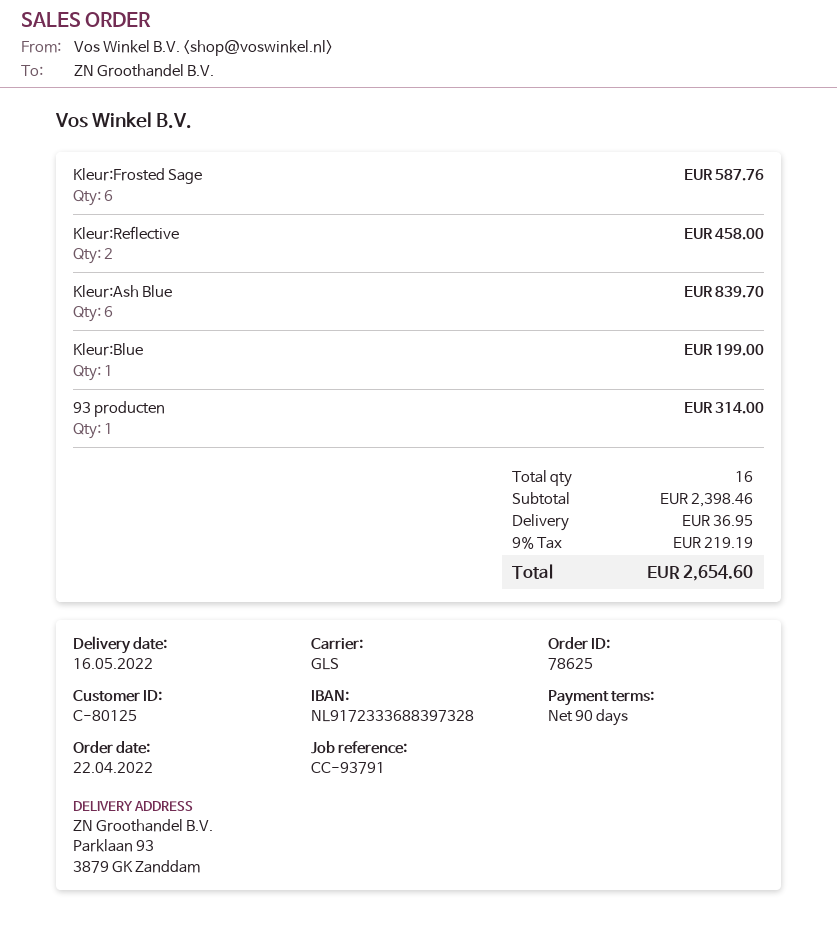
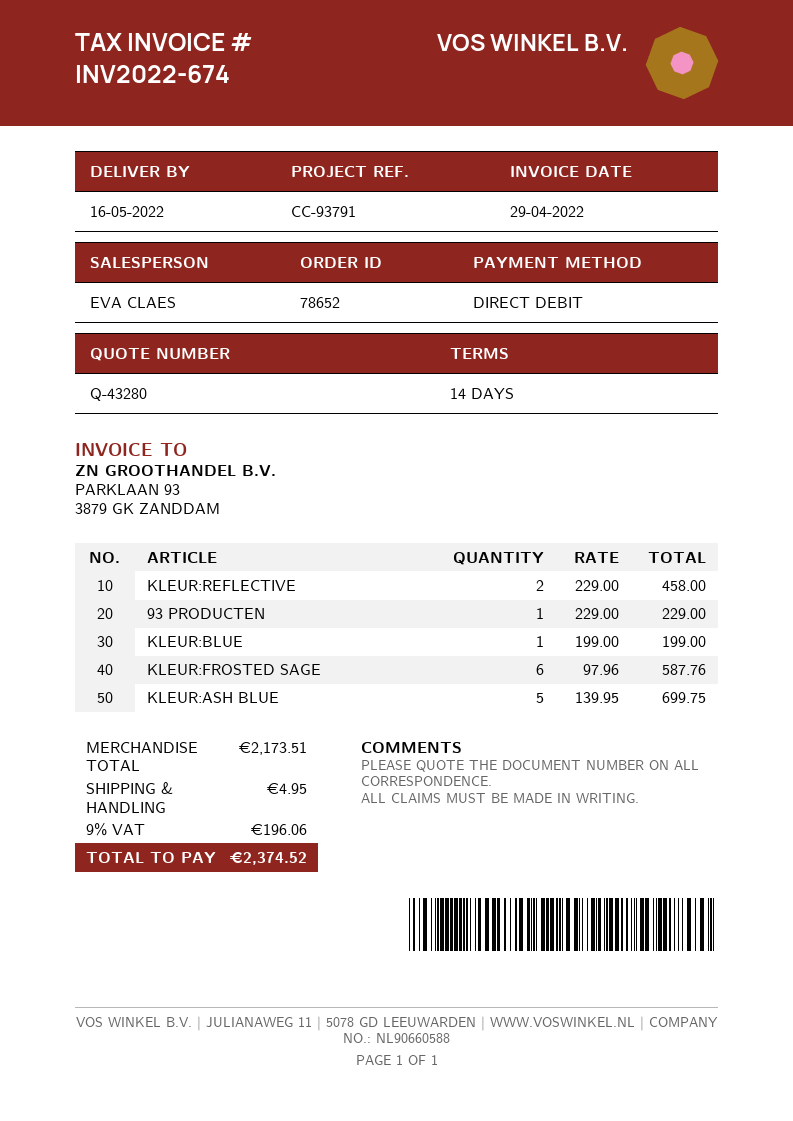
order number: 78625 -> 78652
payment terms: 90 days -> 14 days
Kleur:Ash Blue: 6 for 839.70 -> 5 for 699.75
93 producten: 1 for 314.00 -> 1 for 229.00
subtotal: 2398.46 -> 2173.51
shipping: 36.95 -> 4.95
tax: 9% = 219.19 -> 9% = 196.06
total: 2654.60 -> 2374.52

